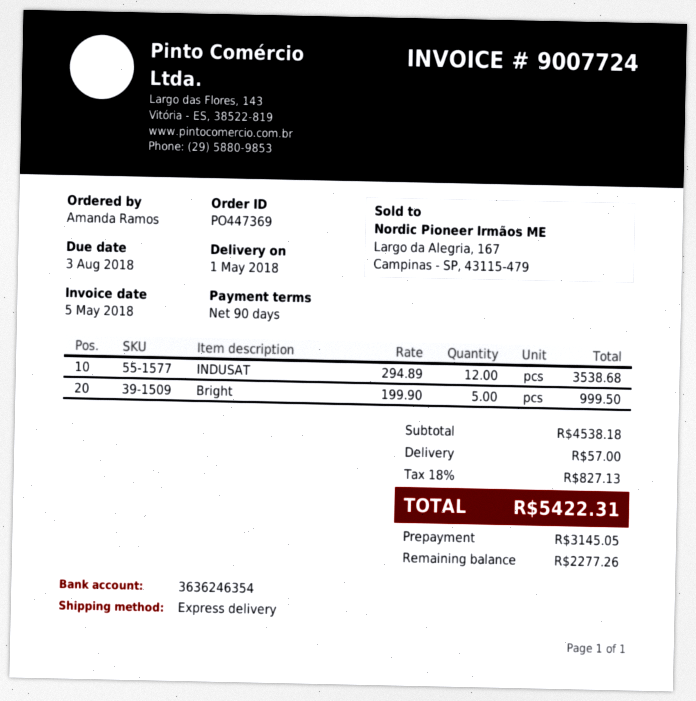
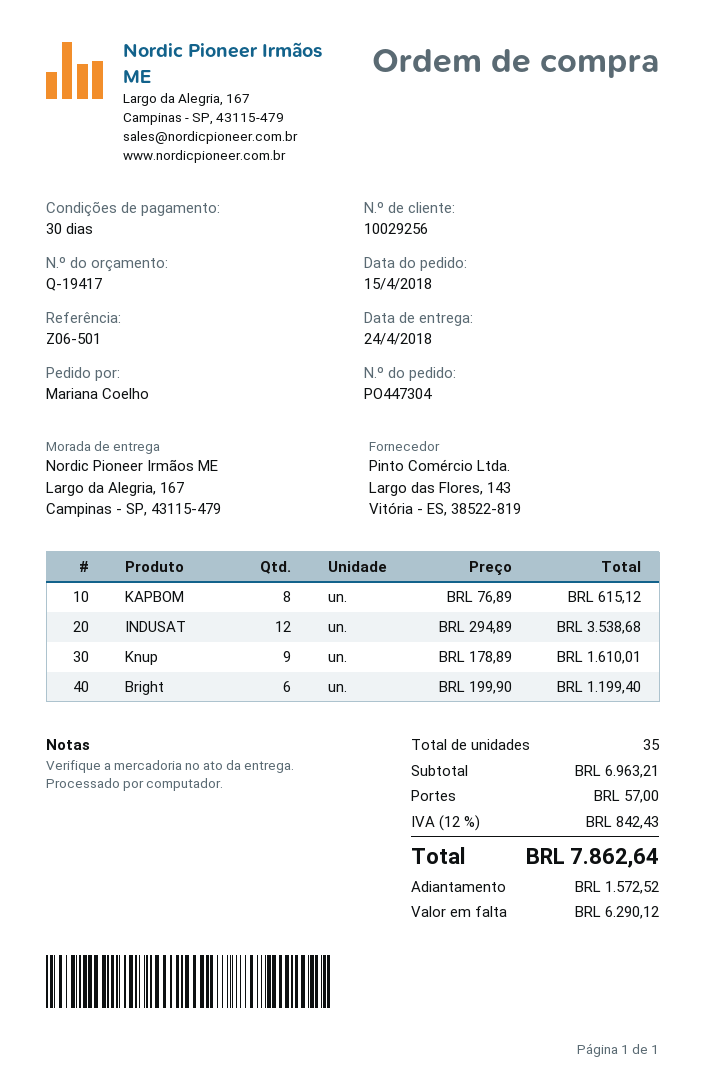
order number: PO447369 -> PO447304
delivery date: 2018-05-01 -> 2018-04-24
payment terms: 90 days -> 30 days
ordered by: Amanda Ramos -> Mariana Coelho
Bright: 5 x 199.90 = 999.50 -> 6 x 199.90 = 1199.40
KAPBOM: none -> 8 x 76.89 = 615.12
Knup: none -> 9 x 178.89 = 1610.01
subtotal: 4538.18 -> 6963.21
tax: 18% = 827.13 -> 12% = 842.43
total: 5422.31 -> 7862.64
deposit: 3145.05 -> 1572.52
balance: 2277.26 -> 6290.12

